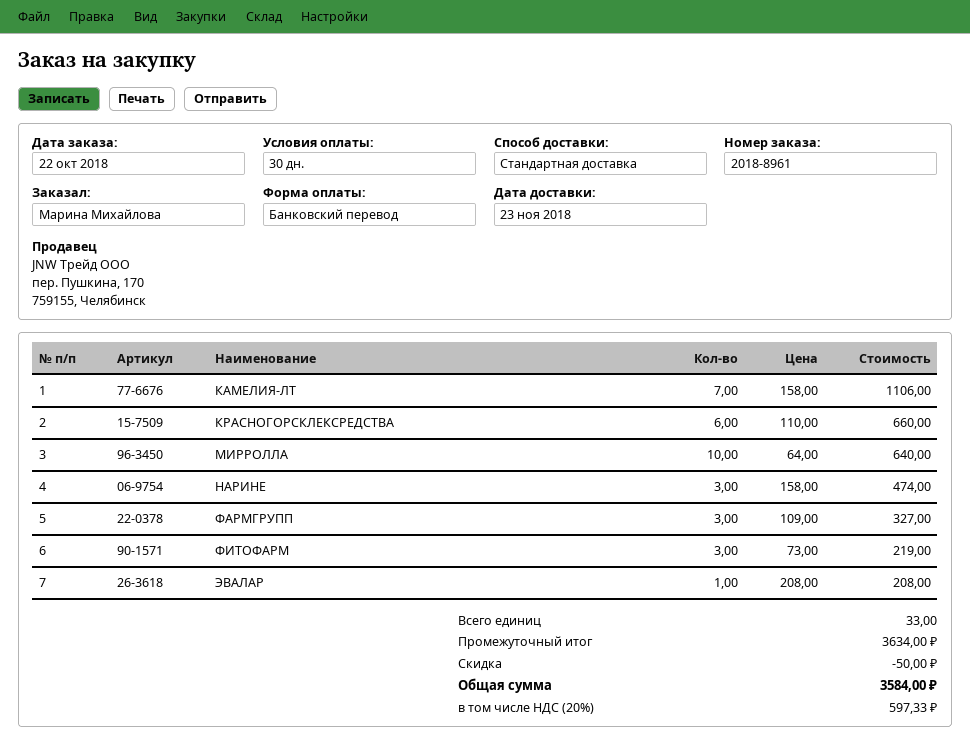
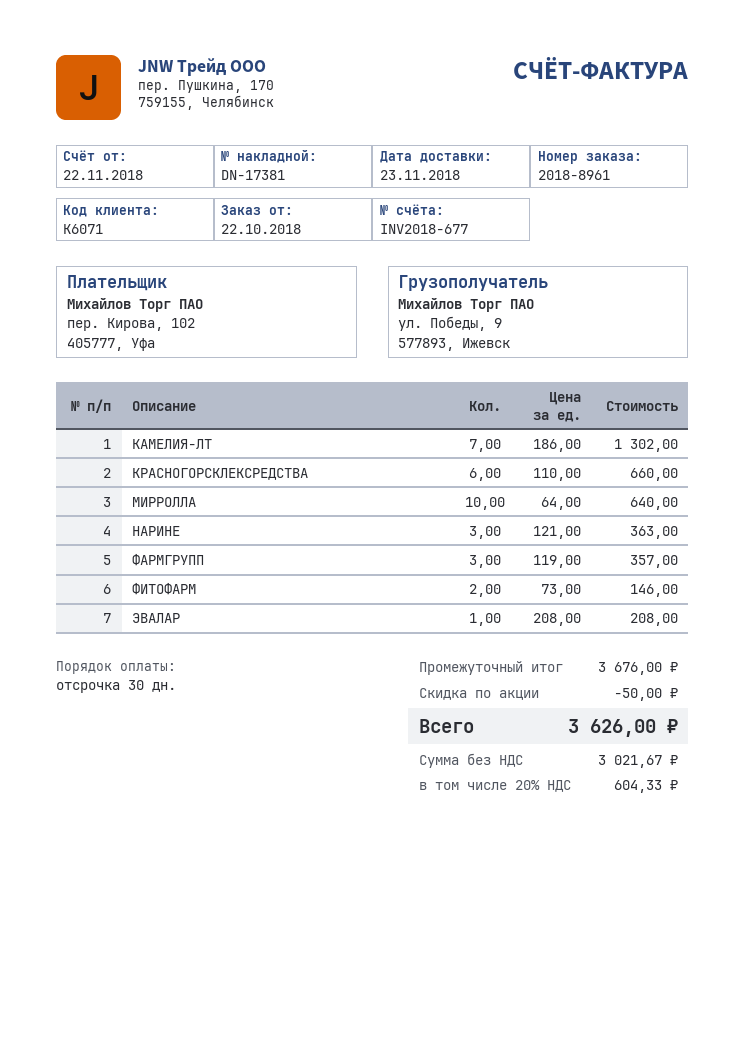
КАМЕЛИЯ-ЛТ: 7 x 158.00 = 1106.00 -> 7 x 186.00 = 1302.00
НАРИНЕ: 3 x 158.00 = 474.00 -> 3 x 121.00 = 363.00
ФАРМГРУПП: 3 x 109.00 = 327.00 -> 3 x 119.00 = 357.00
ФИТОФАРМ: 3 x 73.00 = 219.00 -> 2 x 73.00 = 146.00
subtotal: 3634.00 -> 3676.00
tax: 20% = 597.33 -> 20% = 604.33
total: 3584.00 -> 3626.00

